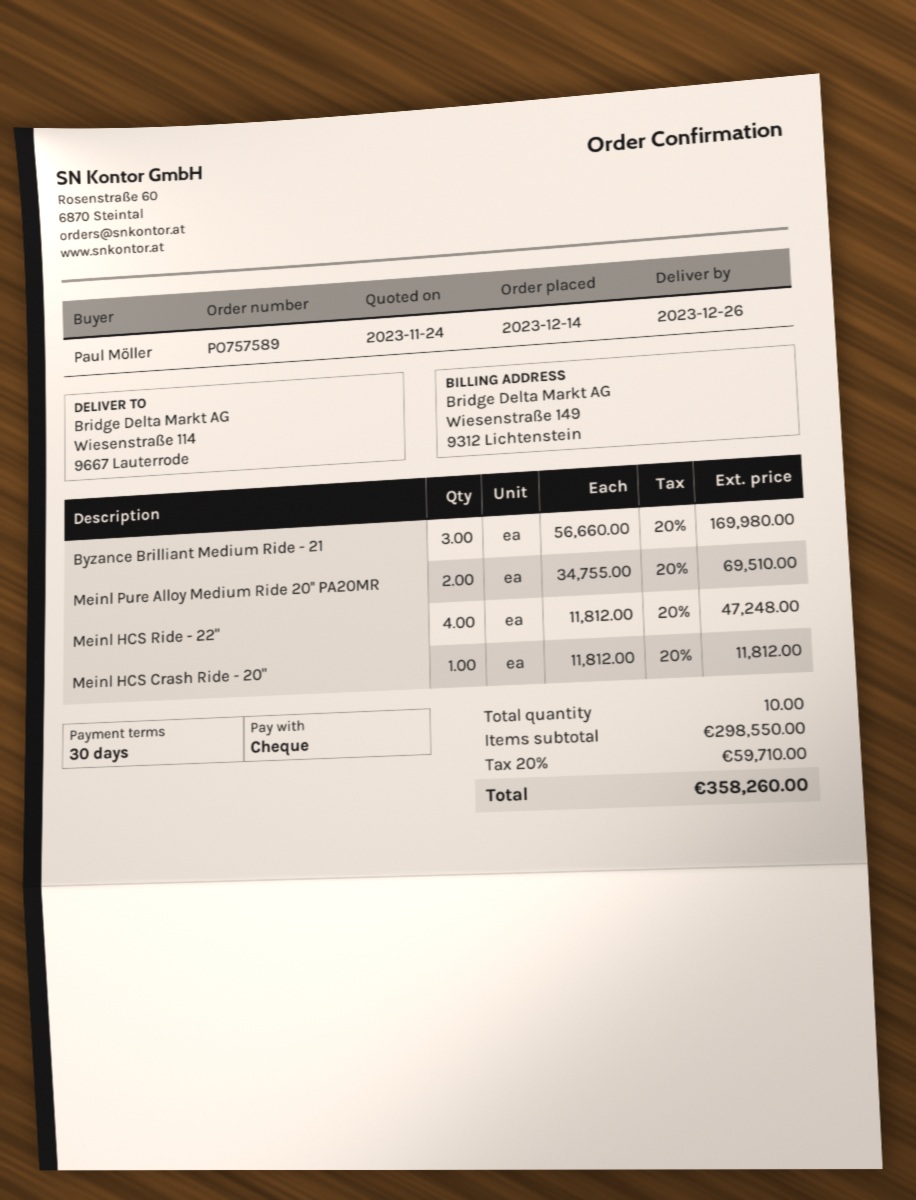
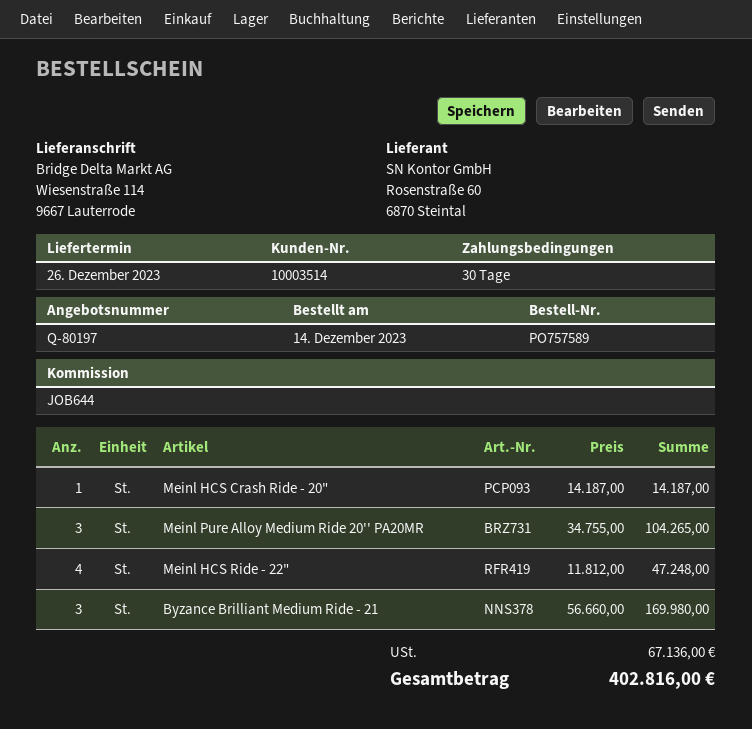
Meinl Pure Alloy Medium Ride 20'' PA20MR: 2 x 34755.00 = 69510.00 -> 3 x 34755.00 = 104265.00
Meinl HCS Crash Ride - 20": 1 x 11812.00 = 11812.00 -> 1 x 14187.00 = 14187.00
tax: 59710.00 -> 67136.00
total: 358260.00 -> 402816.00

